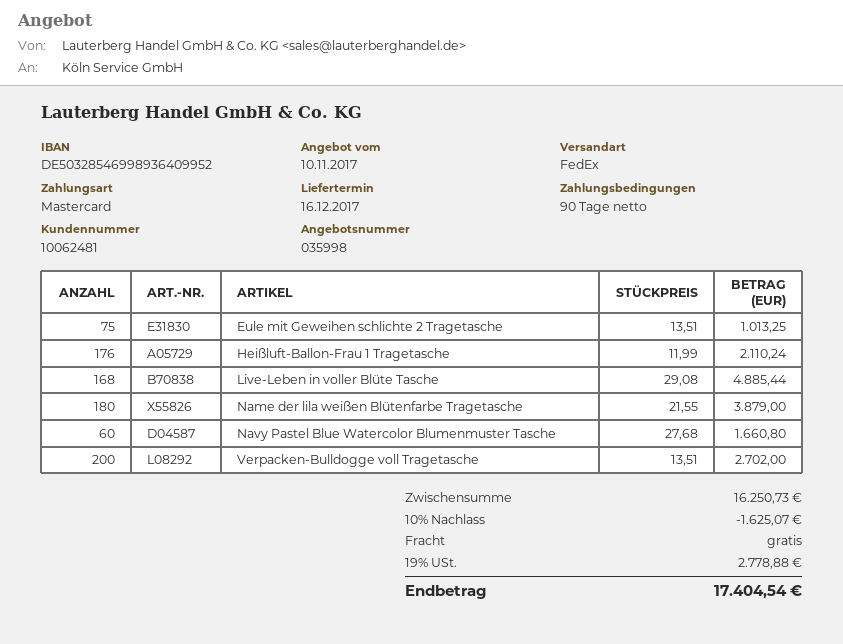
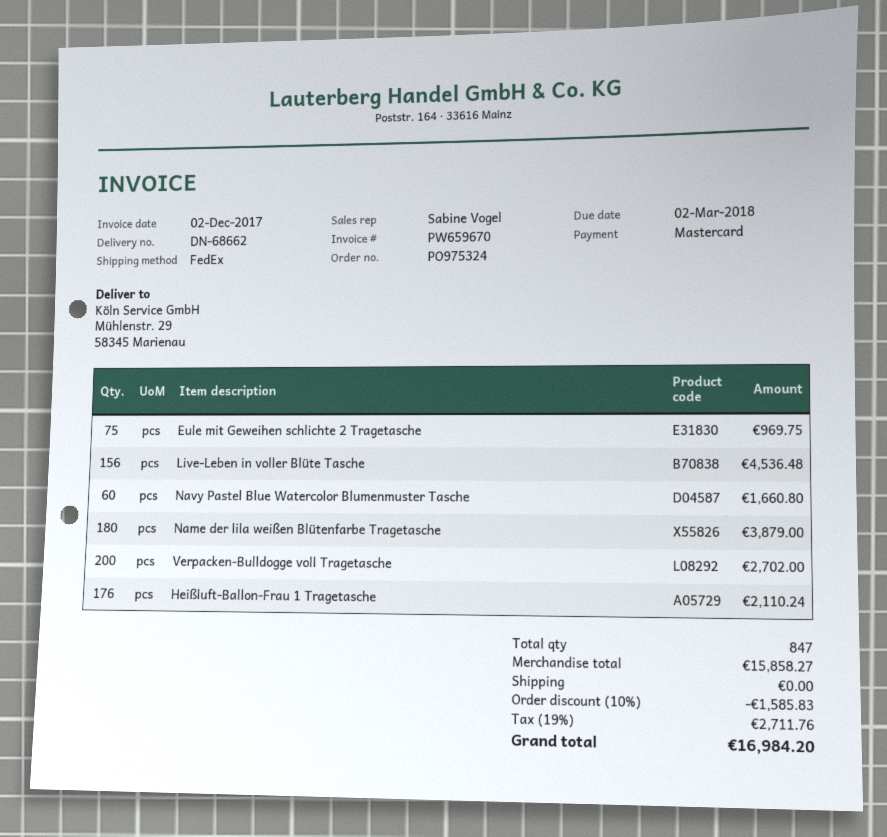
Eule mit Geweihen schlichte 2 Tragetasche: 75 for 1013.25 -> 75 for 969.75
Live-Leben in voller Blüte Tasche: 168 for 4885.44 -> 156 for 4536.48
subtotal: 16250.73 -> 15858.27
discount: 10% = 1625.07 -> 10% = 1585.83
tax: 19% = 2778.88 -> 19% = 2711.76
total: 17404.54 -> 16984.20

